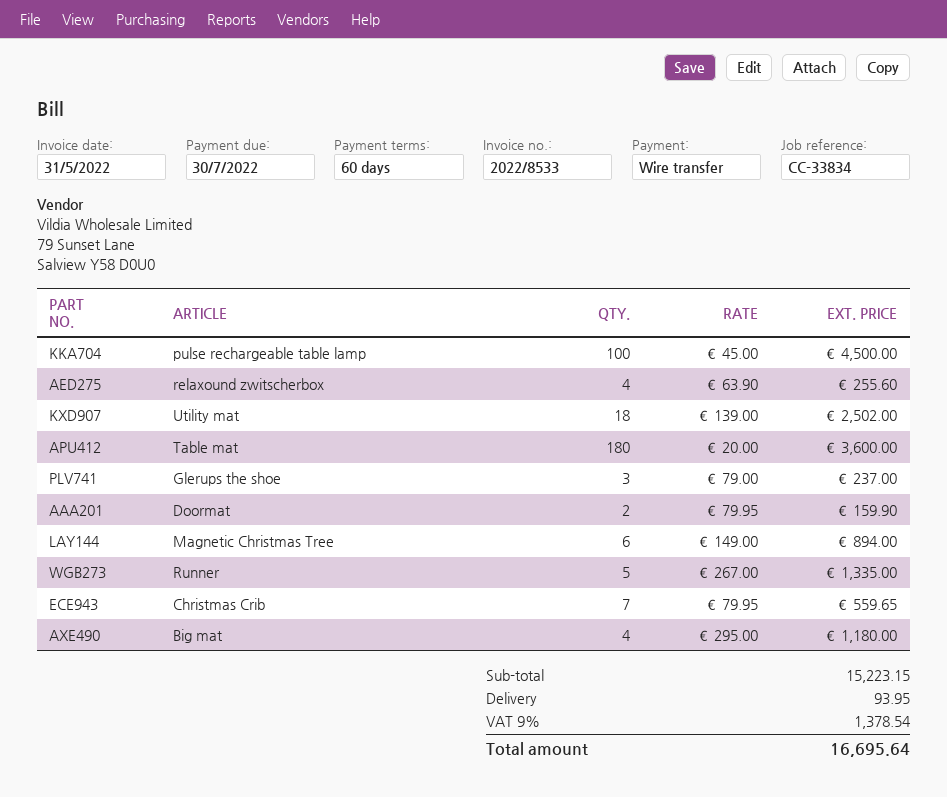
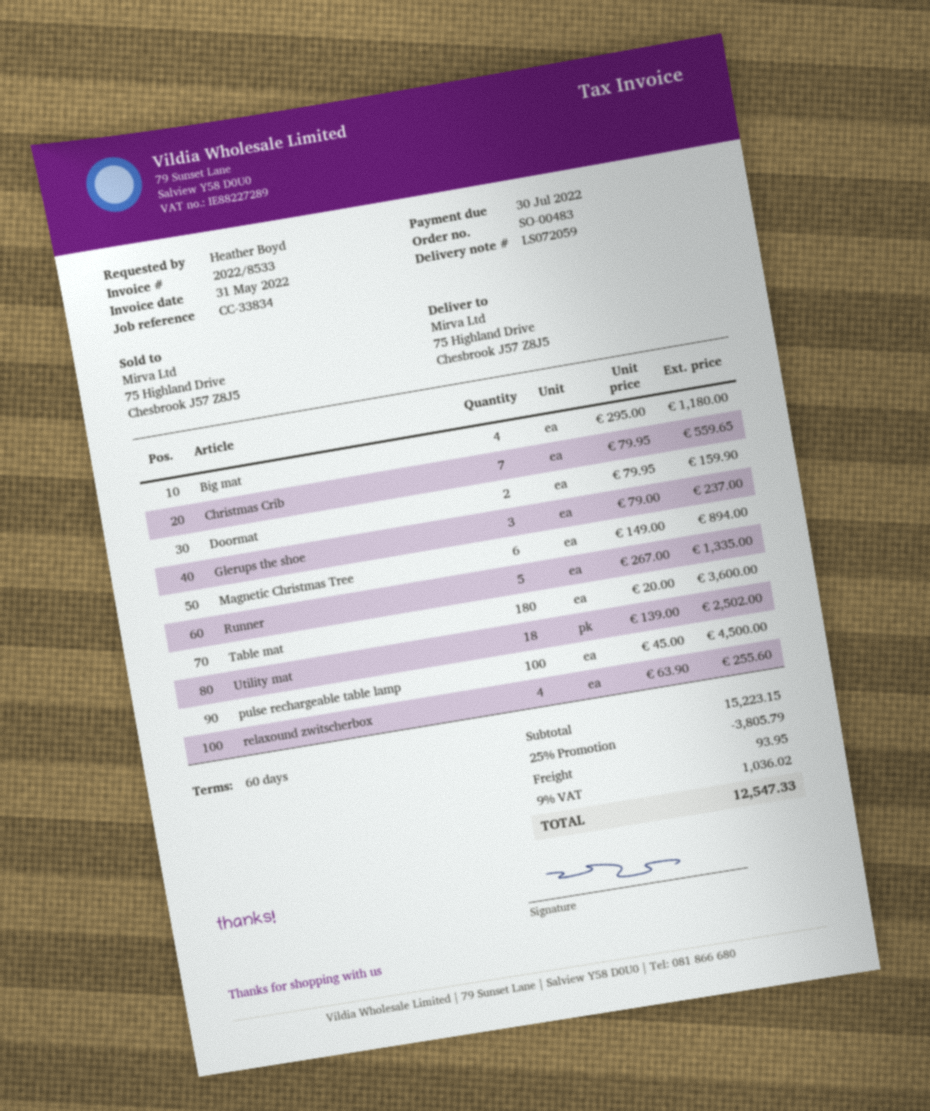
discount: none -> 25% = 3805.79
tax: 9% = 1378.54 -> 9% = 1036.02
total: 16695.64 -> 12547.33

